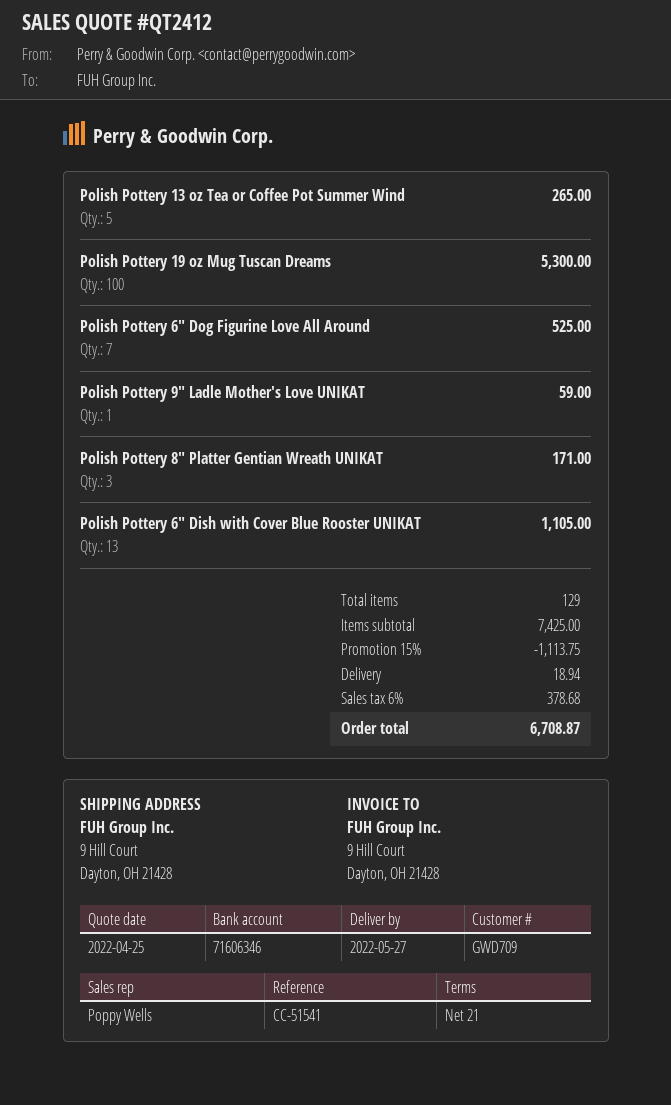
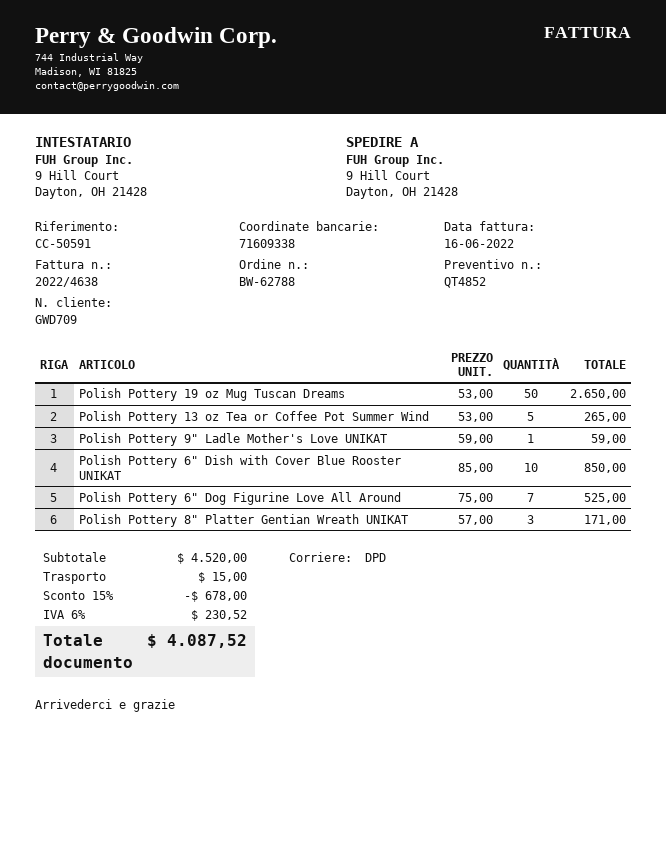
quote number: QT2412 -> QT4852
reference: CC-51541 -> CC-50591
bank account: 71606346 -> 71609338
Polish Pottery 19 oz Mug Tuscan Dreams: 100 for 5300.00 -> 50 for 2650.00
Polish Pottery 6" Dish with Cover Blue Rooster UNIKAT: 13 for 1105.00 -> 10 for 850.00
subtotal: 7425.00 -> 4520.00
discount: 15% = 1113.75 -> 15% = 678.00
shipping: 18.94 -> 15.00
tax: 6% = 378.68 -> 6% = 230.52
total: 6708.87 -> 4087.52

